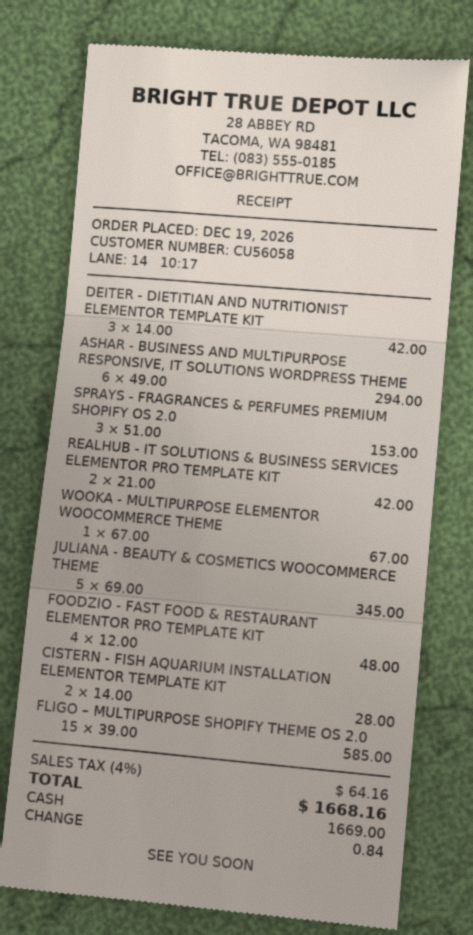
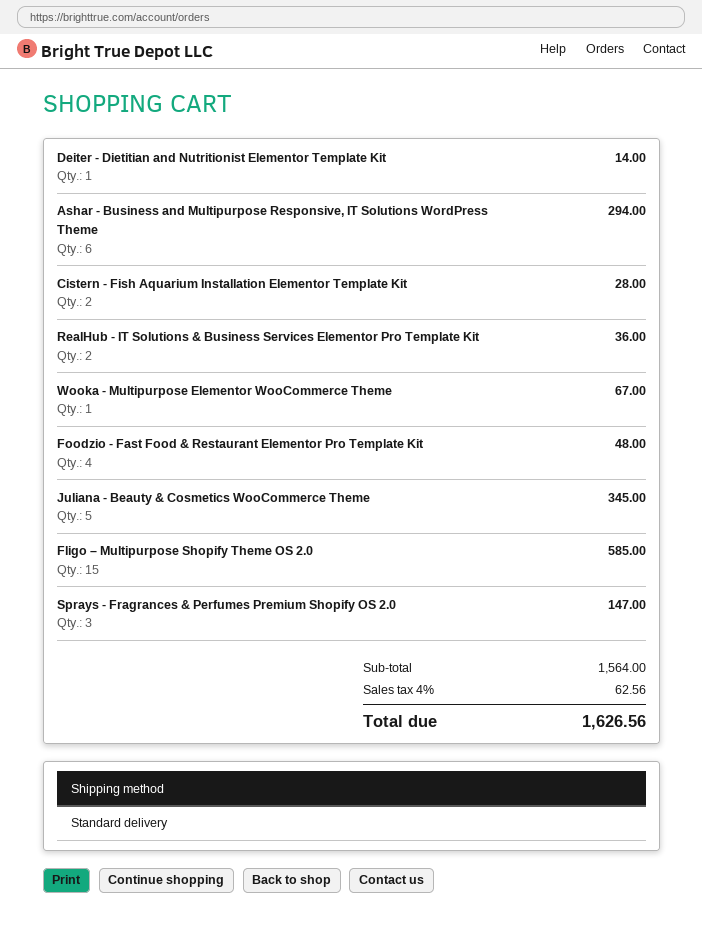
DEITER - DIETITIAN AND NUTRITIONIST ELEMENTOR TEMPLATE KIT: 3 for 42.00 -> 1 for 14.00
SPRAYS - FRAGRANCES & PERFUMES PREMIUM SHOPIFY OS 2.0: 3 for 153.00 -> 3 for 147.00
REALHUB - IT SOLUTIONS & BUSINESS SERVICES ELEMENTOR PRO TEMPLATE KIT: 2 for 42.00 -> 2 for 36.00
tax: 4% = 64.16 -> 4% = 62.56
total: 1668.16 -> 1626.56

